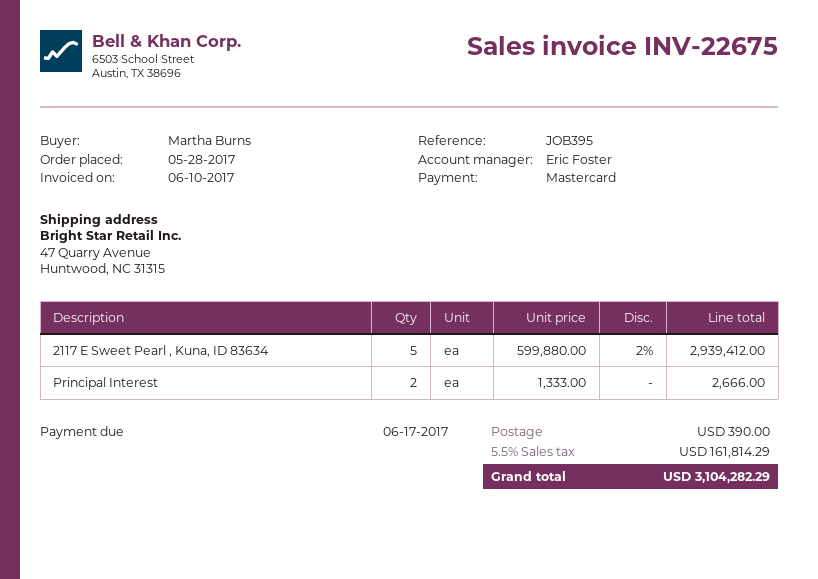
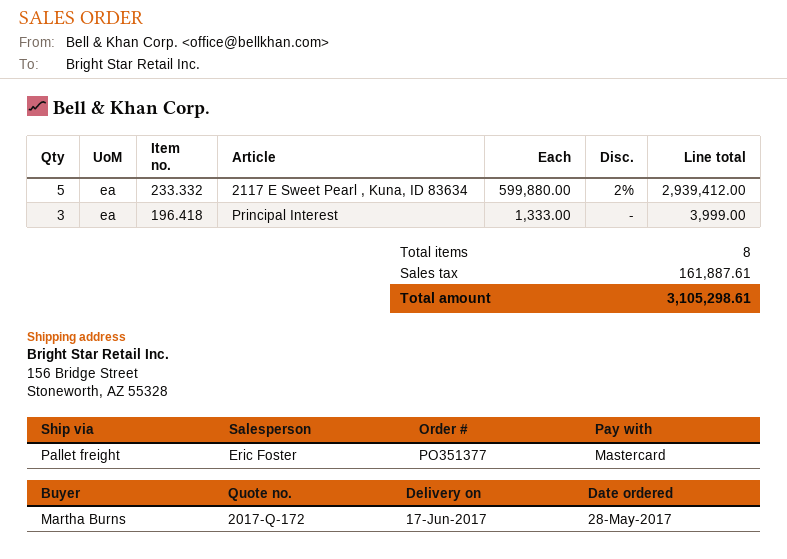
ship to: 47 Quarry Avenue, Huntwood, NC 31315 -> 156 Bridge Street, Stoneworth, AZ 55328
Principal Interest: 2 x 1333.00 = 2666.00 -> 3 x 1333.00 = 3999.00
shipping: 390.00 -> none
tax: 161814.29 -> 161887.61
total: 3104282.29 -> 3105298.61

